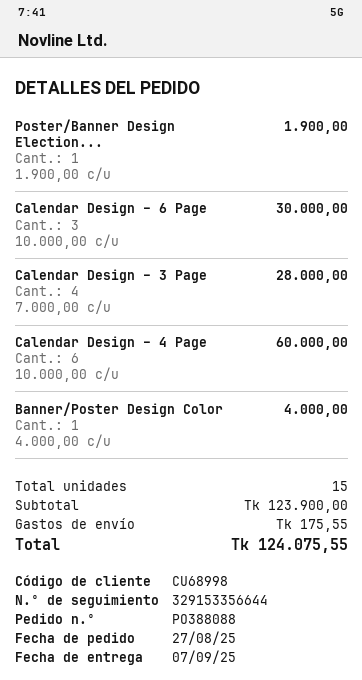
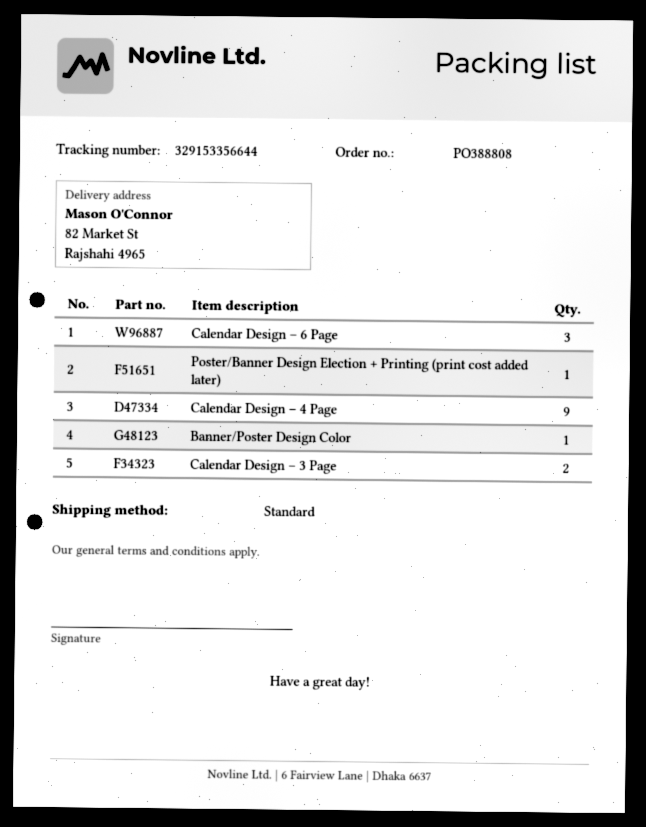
order number: PO388088 -> PO388808
Calendar Design – 3 Page: 4 -> 2
Calendar Design – 4 Page: 6 -> 9

